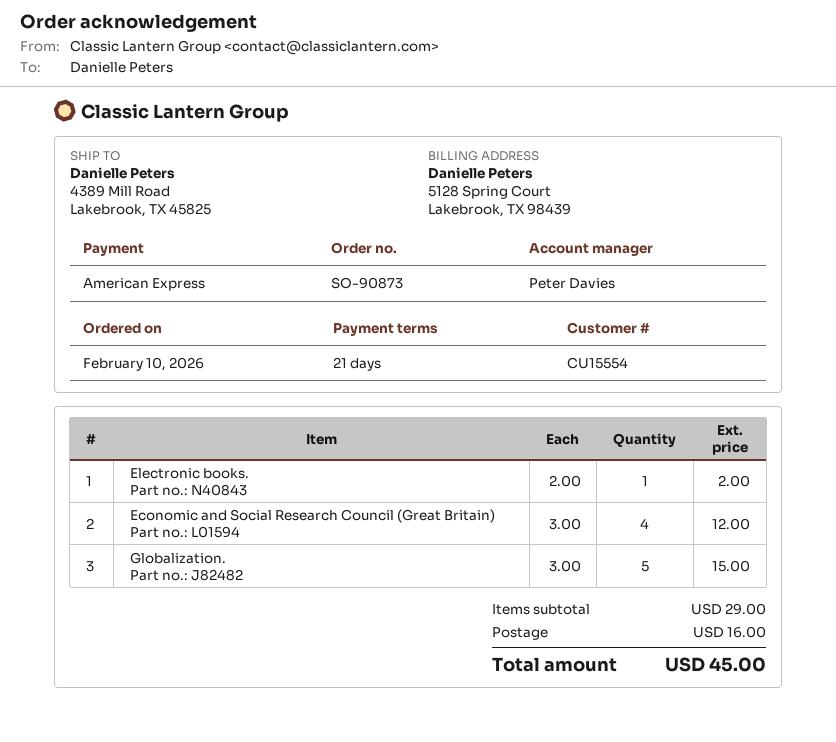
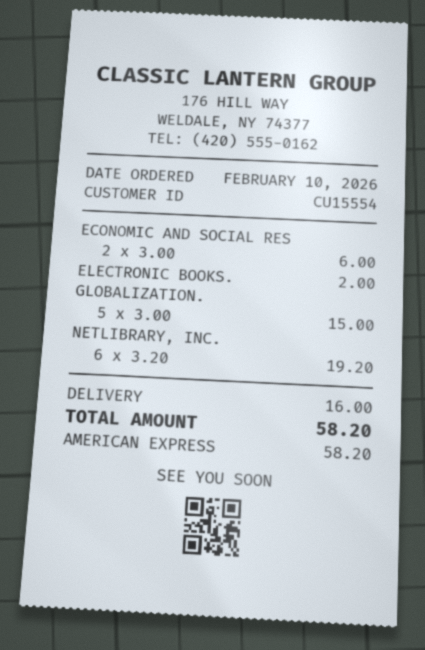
Economic and Social Research Council (Great Britain): 4 x 3.00 = 12.00 -> 2 x 3.00 = 6.00
NETLIBRARY, INC.: none -> 6 x 3.20 = 19.20
total: 45.00 -> 58.20

